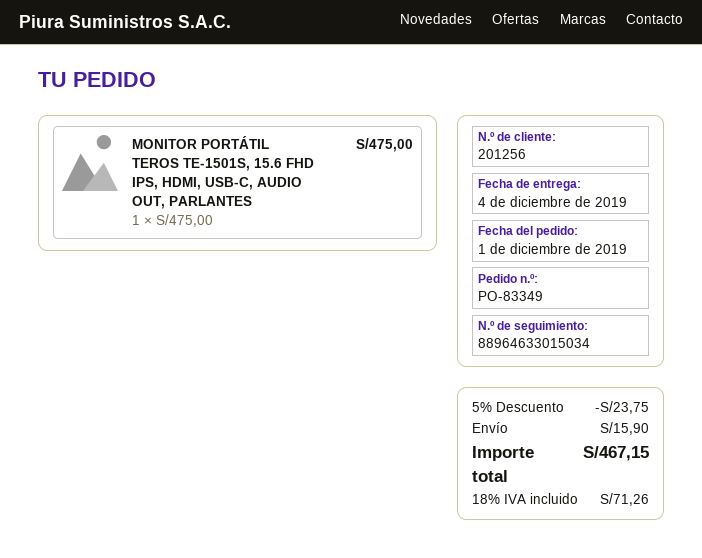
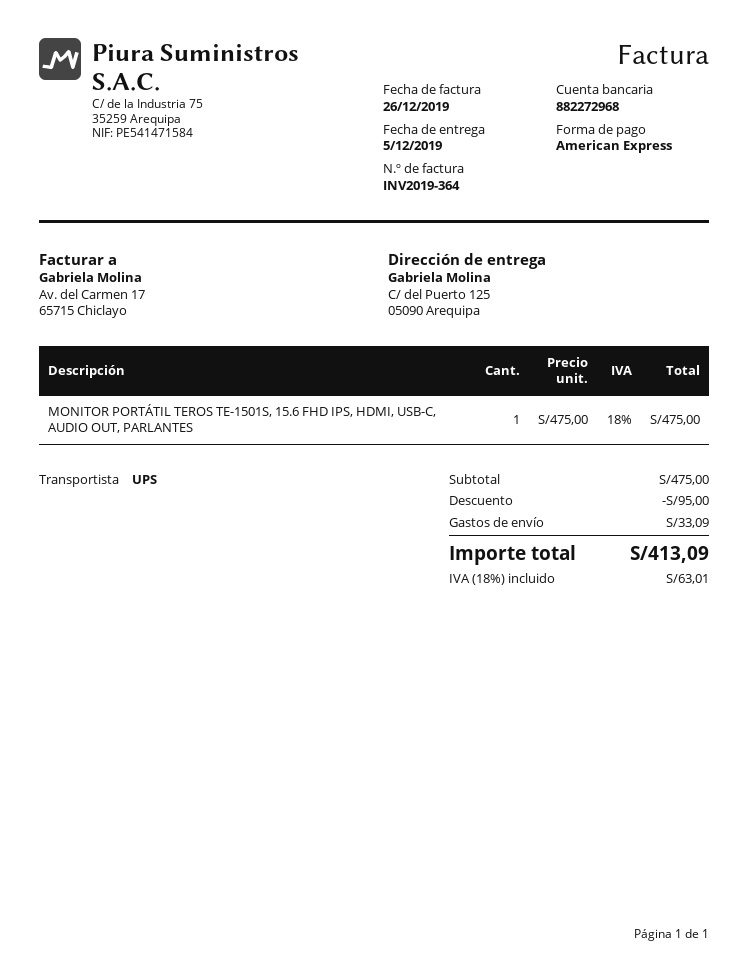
delivery date: 2019-12-04 -> 2019-12-05
discount: 23.75 -> 95.00
shipping: 15.90 -> 33.09
tax: 18% = 71.26 -> 18% = 63.01
total: 467.15 -> 413.09

